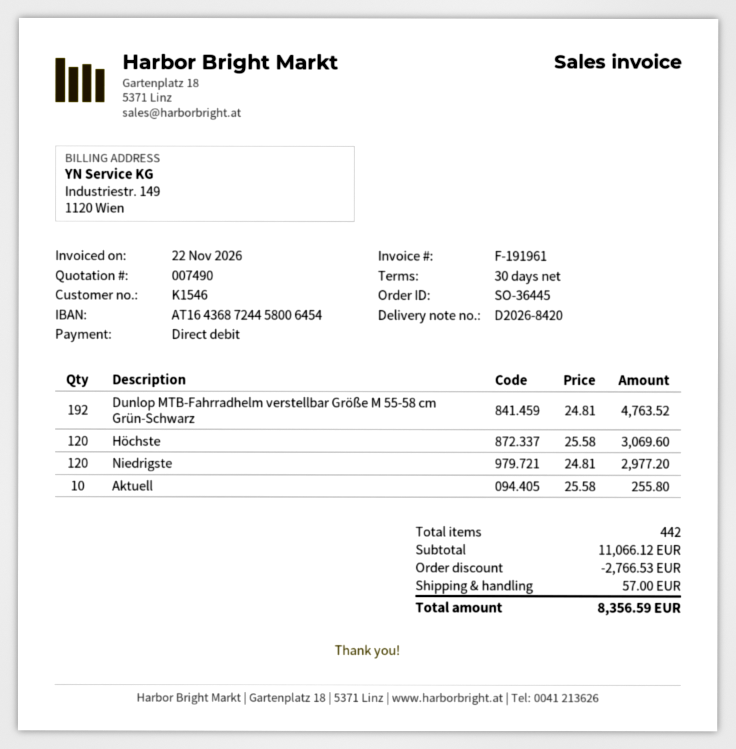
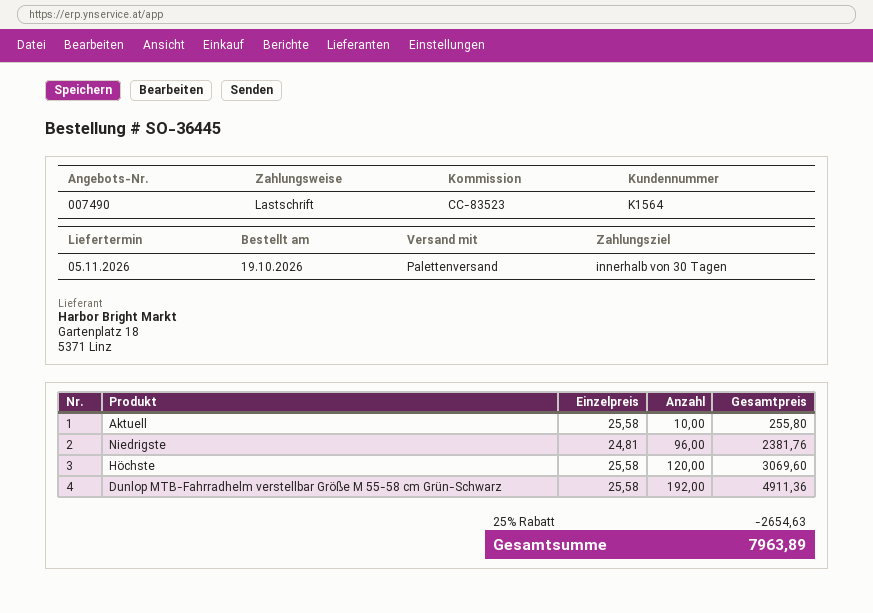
customer number: K1546 -> K1564
Dunlop MTB-Fahrradhelm verstellbar Größe M 55-58 cm Grün-Schwarz: 192 x 24.81 = 4763.52 -> 192 x 25.58 = 4911.36
Niedrigste: 120 x 24.81 = 2977.20 -> 96 x 24.81 = 2381.76
discount: 2766.53 -> 2654.63
shipping: 57.00 -> none
total: 8356.59 -> 7963.89

